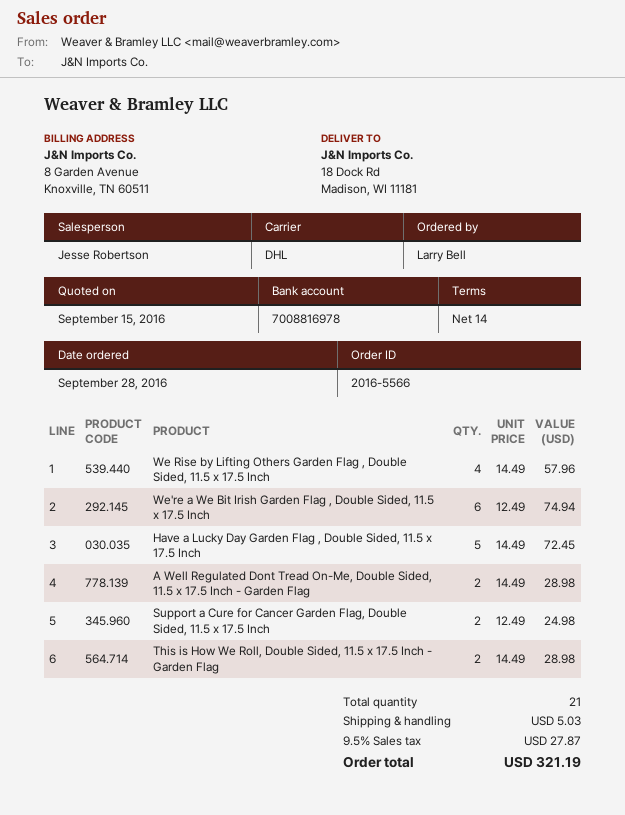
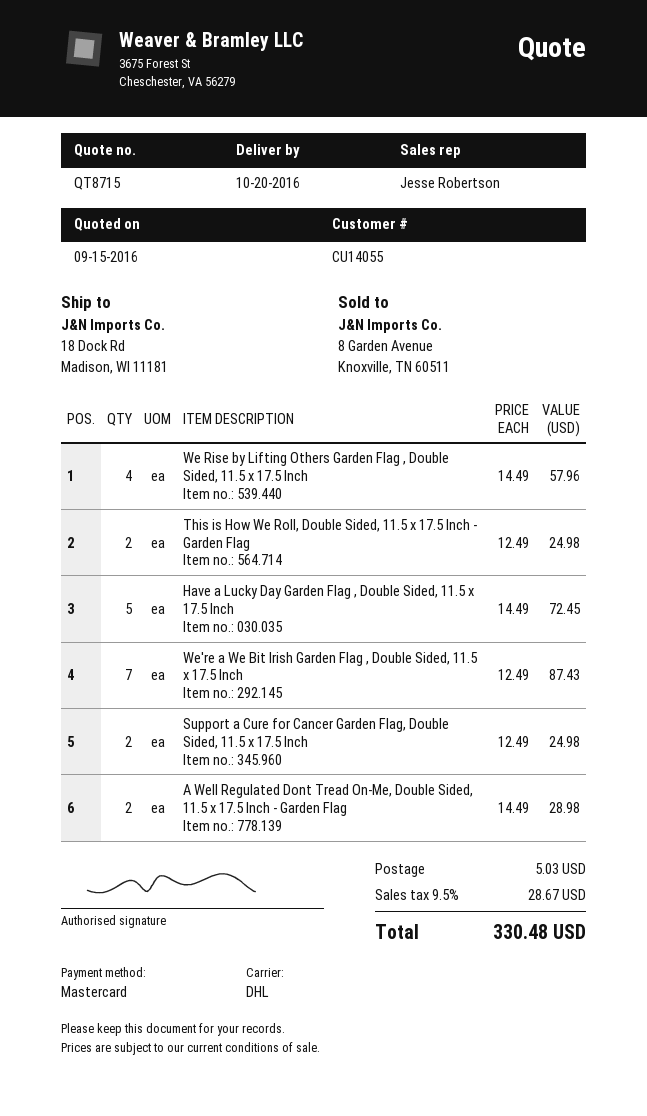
We're a We Bit Irish Garden Flag , Double Sided, 11.5 x 17.5 Inch: 6 x 12.49 = 74.94 -> 7 x 12.49 = 87.43
This is How We Roll, Double Sided, 11.5 x 17.5 Inch - Garden Flag: 2 x 14.49 = 28.98 -> 2 x 12.49 = 24.98
tax: 9.5% = 27.87 -> 9.5% = 28.67
total: 321.19 -> 330.48

